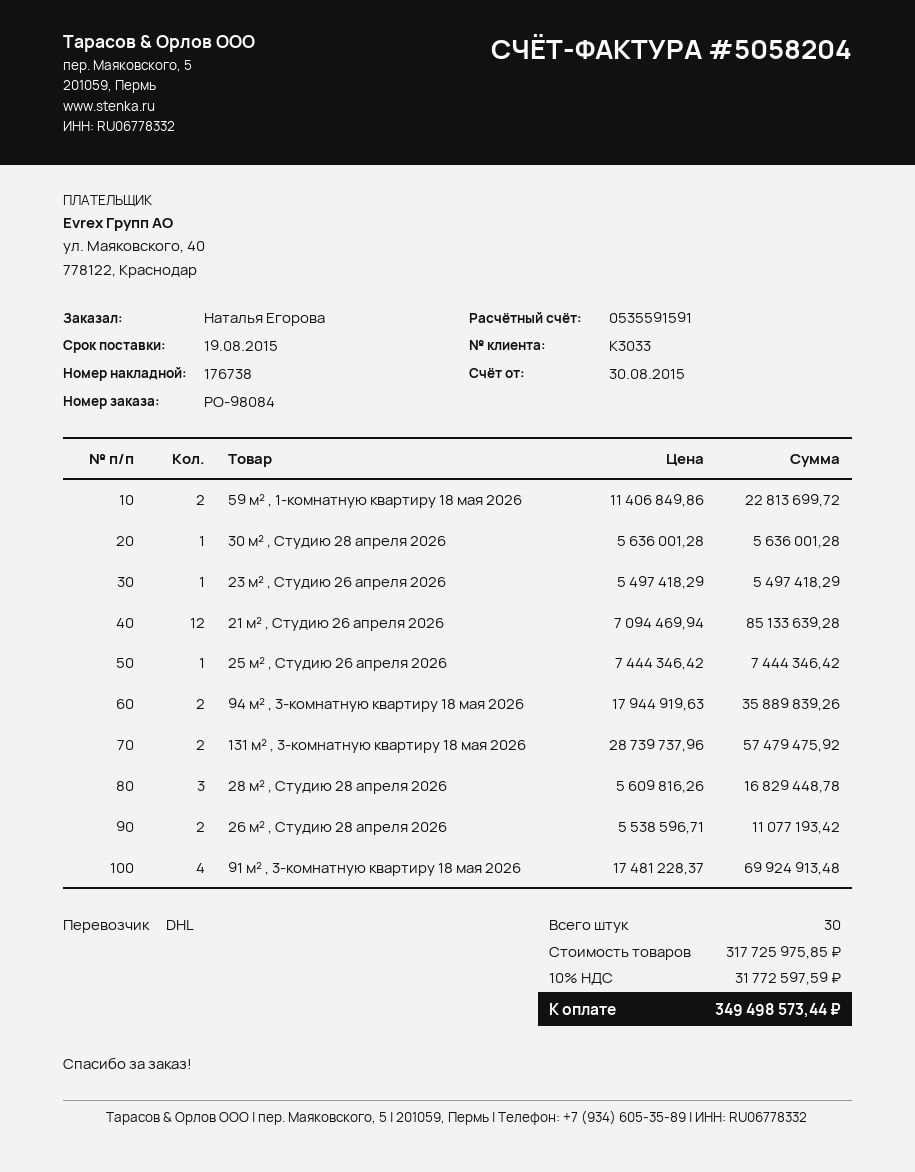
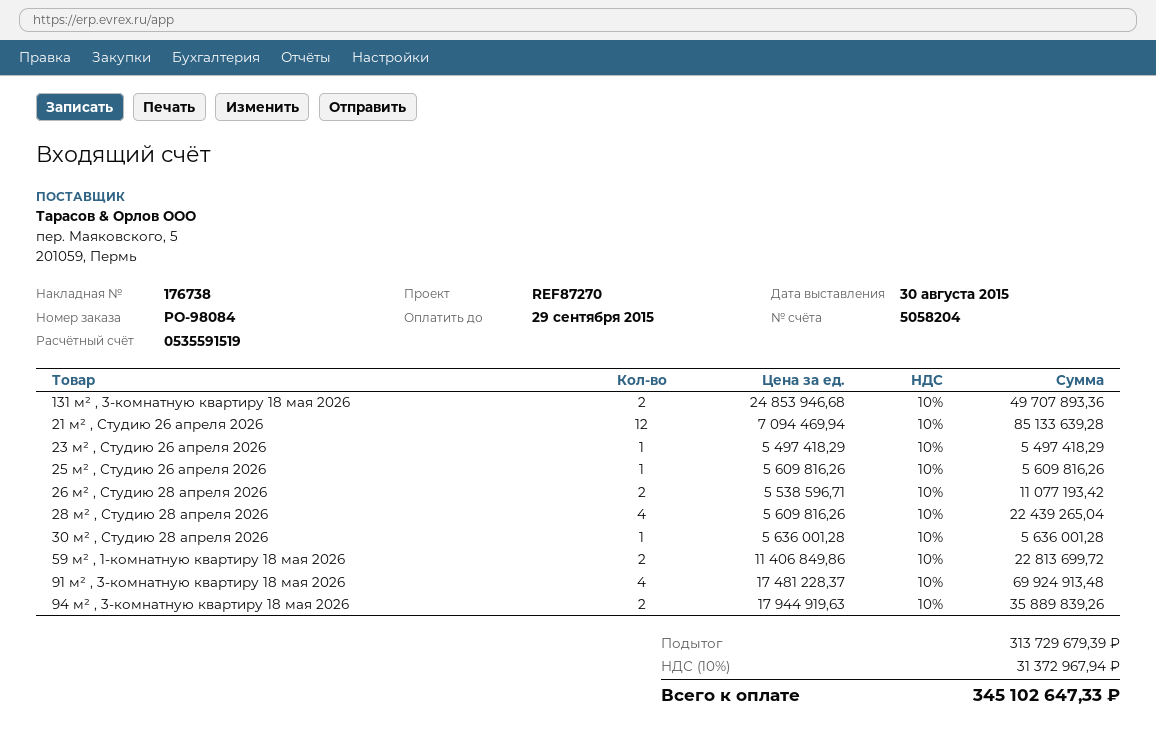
bank account: 0535591591 -> 0535591519
25 м² , Студию 26 апреля 2026: 1 x 7444346.42 = 7444346.42 -> 1 x 5609816.26 = 5609816.26
131 м² , 3-комнатную квартиру 18 мая 2026: 2 x 28739737.96 = 57479475.92 -> 2 x 24853946.68 = 49707893.36
28 м² , Студию 28 апреля 2026: 3 x 5609816.26 = 16829448.78 -> 4 x 5609816.26 = 22439265.04
subtotal: 317725975.85 -> 313729679.39
tax: 10% = 31772597.59 -> 10% = 31372967.94
total: 349498573.44 -> 345102647.33

